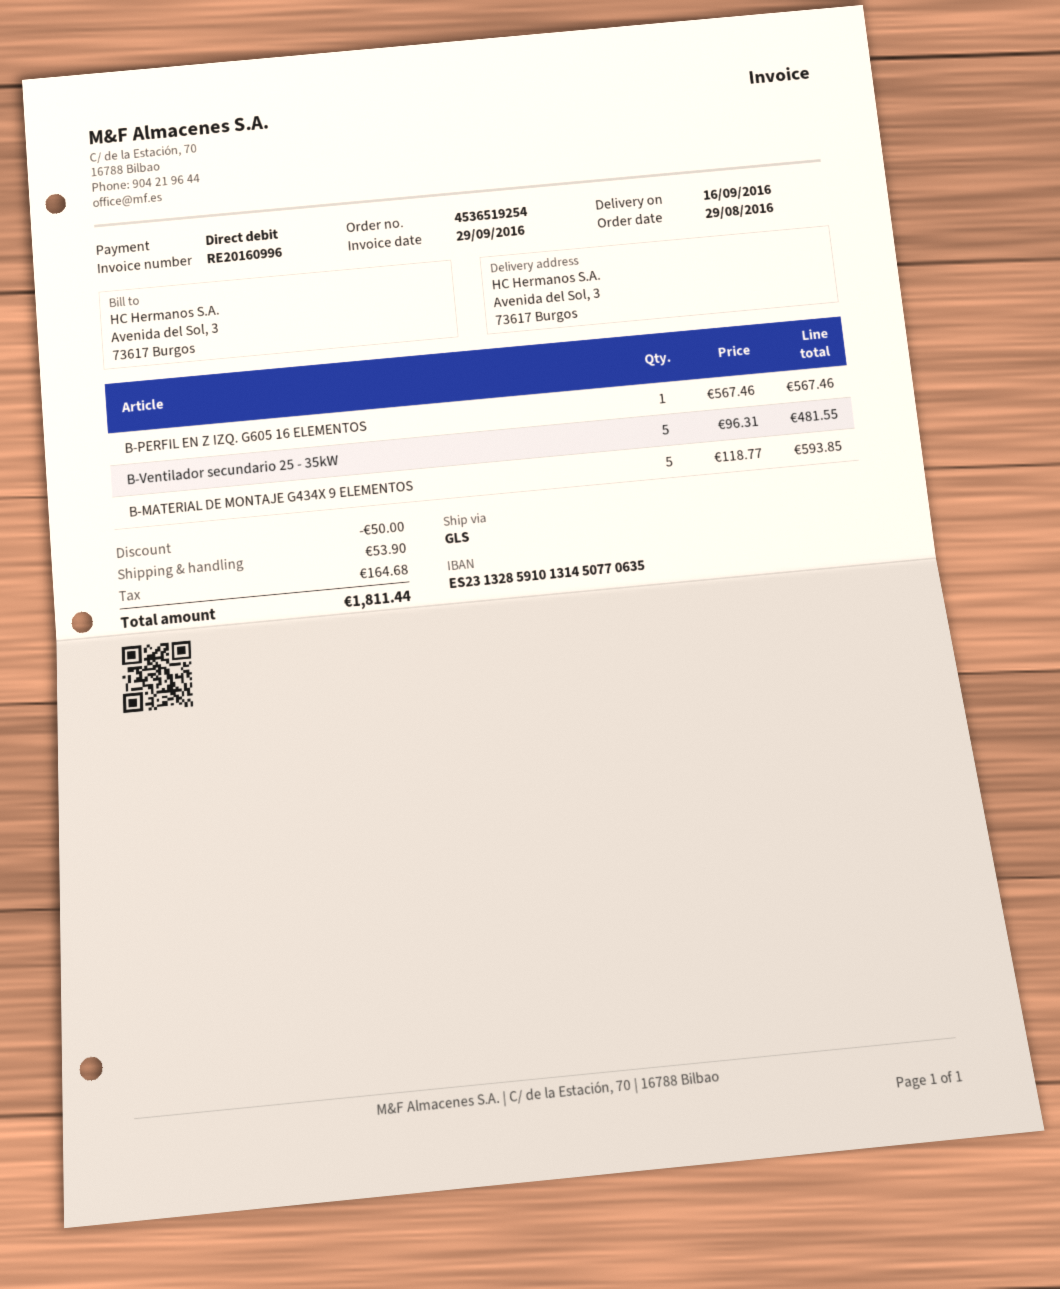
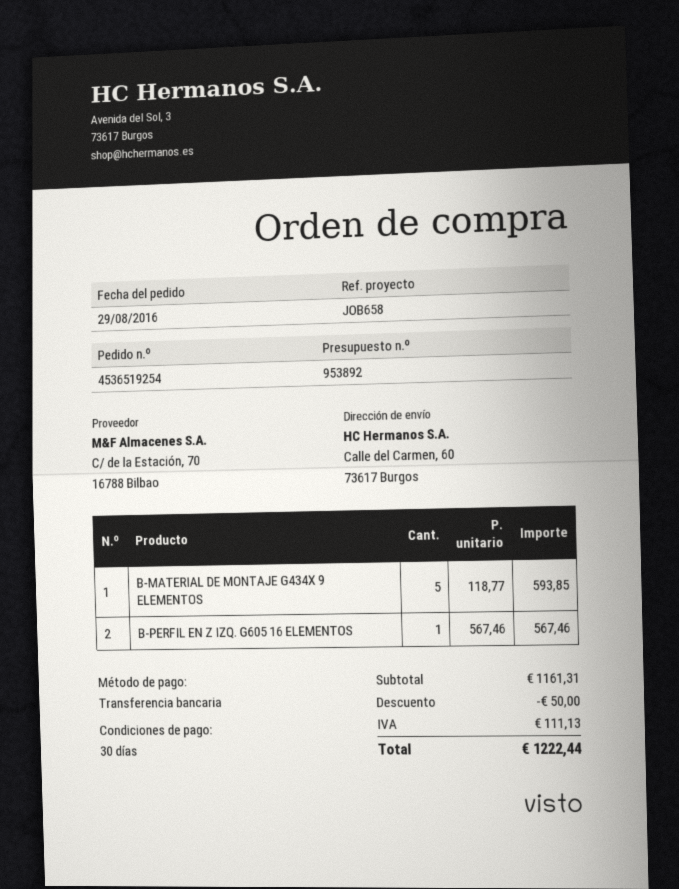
payment method: direct debit -> bank transfer
ship to: Avenida del Sol, 3, 73617 Burgos -> Calle del Carmen, 60, 73617 Burgos
B-Ventilador secundario 25 - 35kW: 5 x 96.31 = 481.55 -> none
shipping: 53.90 -> none
tax: 164.68 -> 111.13
total: 1811.44 -> 1222.44

